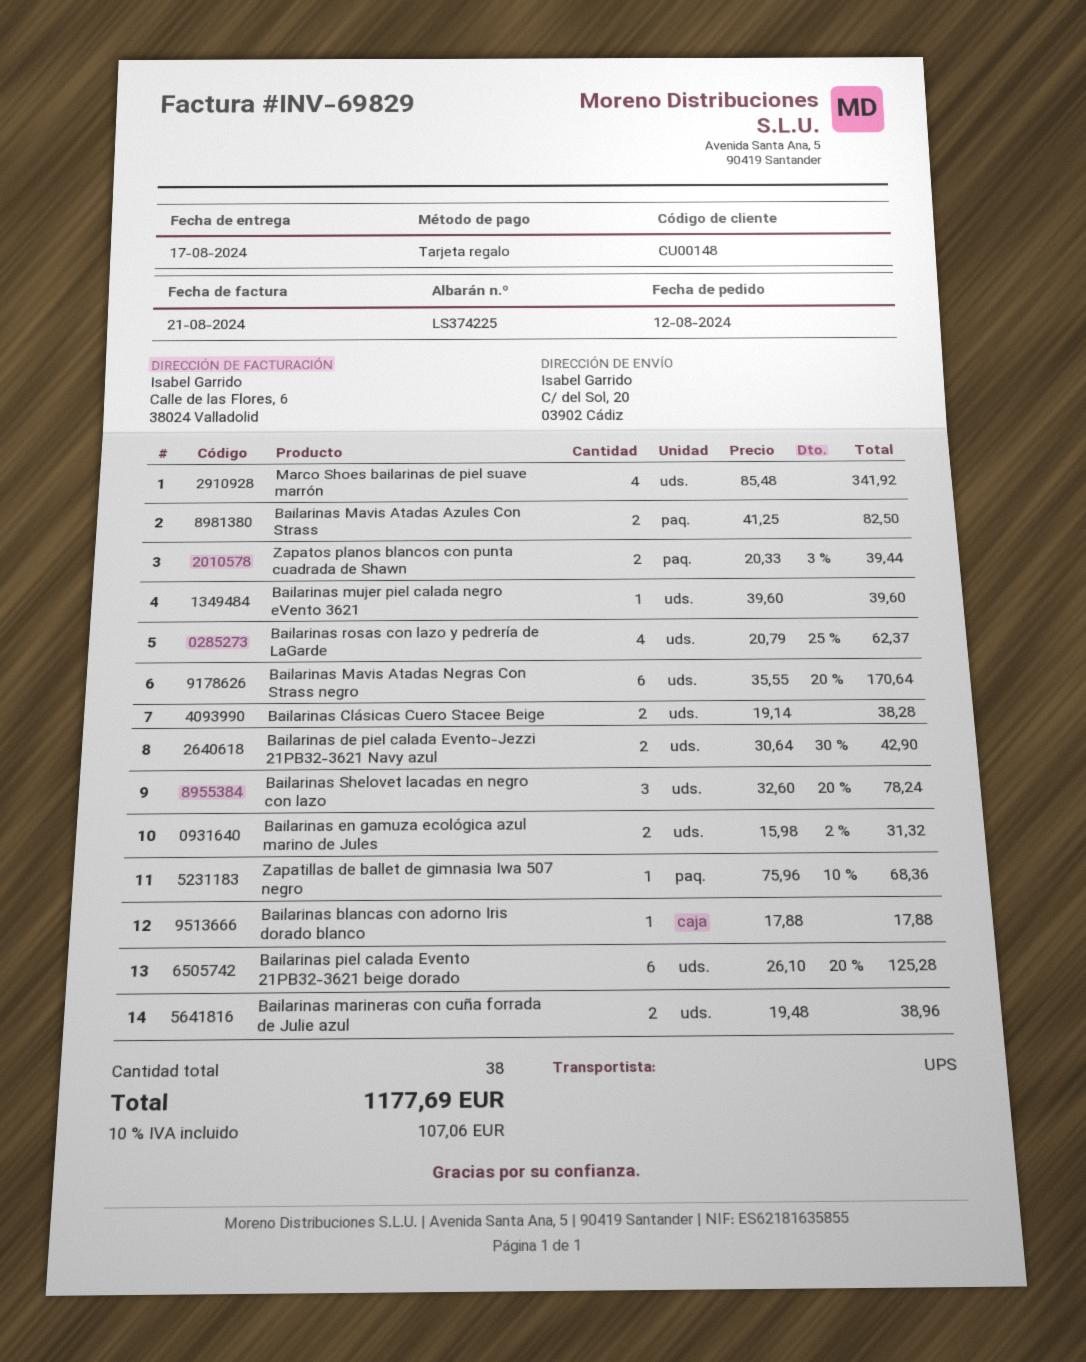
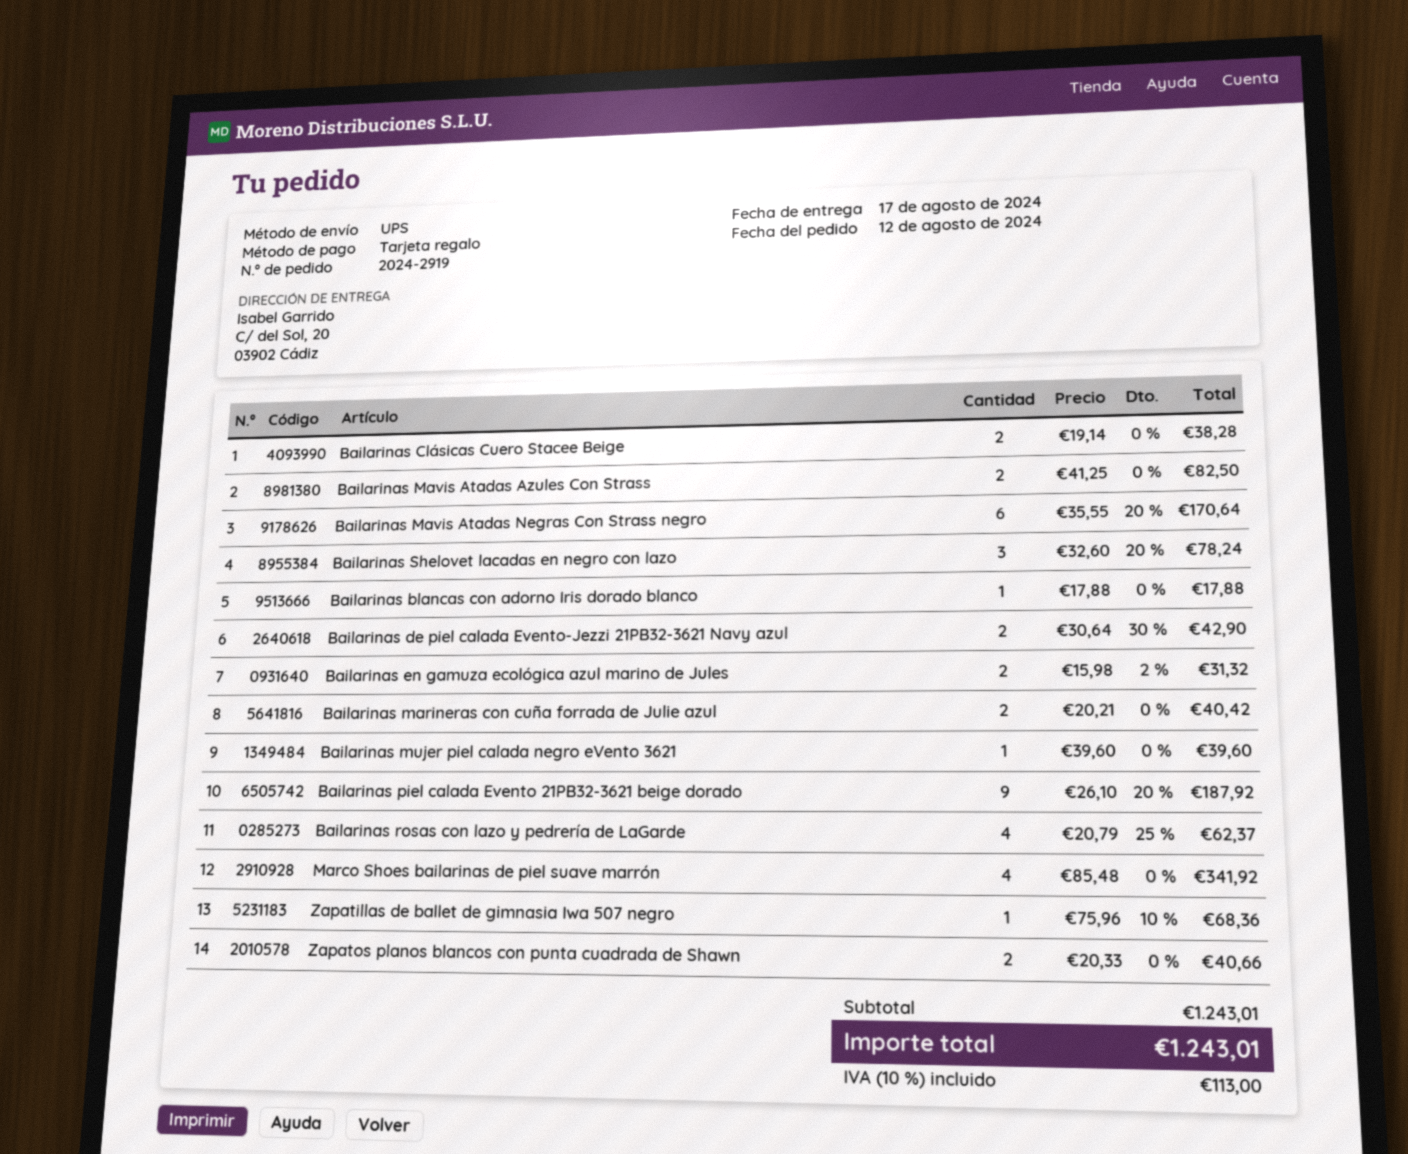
Zapatos planos blancos con punta cuadrada de Shawn: 2 x 20.33 - 3% = 39.44 -> 2 x 20.33 = 40.66
Bailarinas piel calada Evento 21PB32-3621 beige dorado: 6 x 26.10 - 20% = 125.28 -> 9 x 26.10 - 20% = 187.92
Bailarinas marineras con cuña forrada de Julie azul: 2 x 19.48 = 38.96 -> 2 x 20.21 = 40.42
tax: 10% = 107.06 -> 10% = 113.00
total: 1177.69 -> 1243.01

